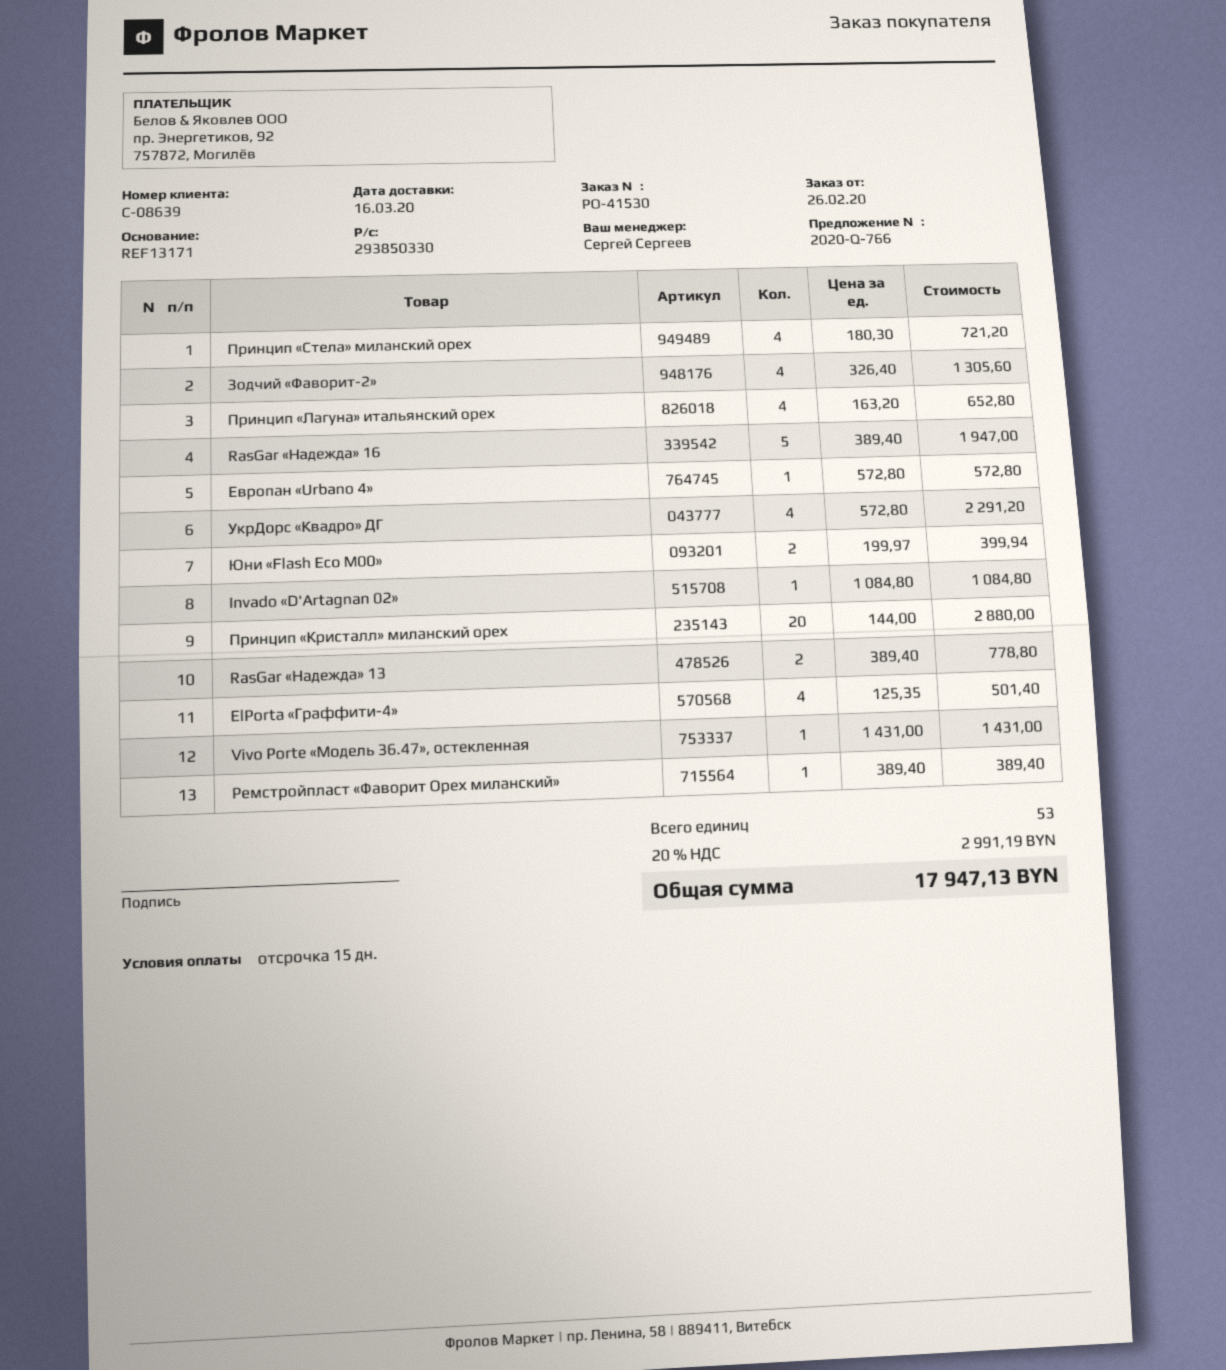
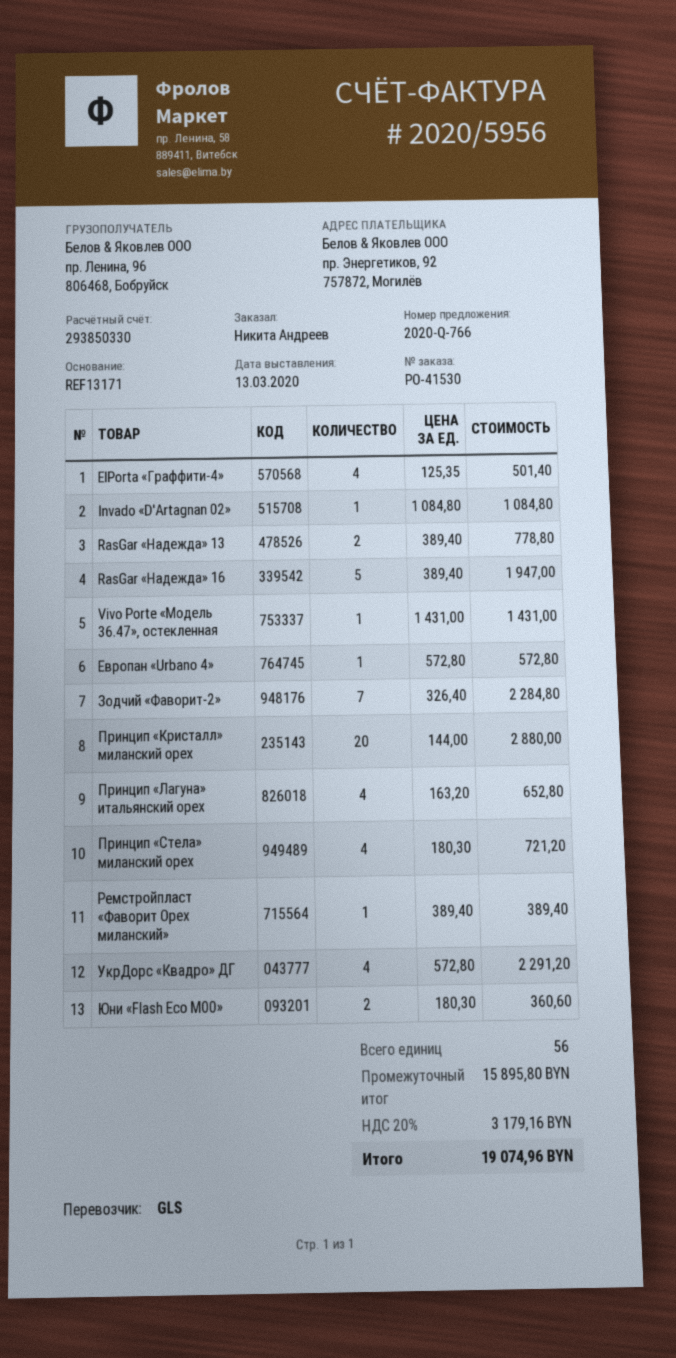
Зодчий «Фаворит-2»: 4 x 326.40 = 1305.60 -> 7 x 326.40 = 2284.80
Юни «Flash Eco М00»: 2 x 199.97 = 399.94 -> 2 x 180.30 = 360.60
total quantity: 53 -> 56
tax: 20% = 2991.19 -> 20% = 3179.16
total: 17947.13 -> 19074.96

